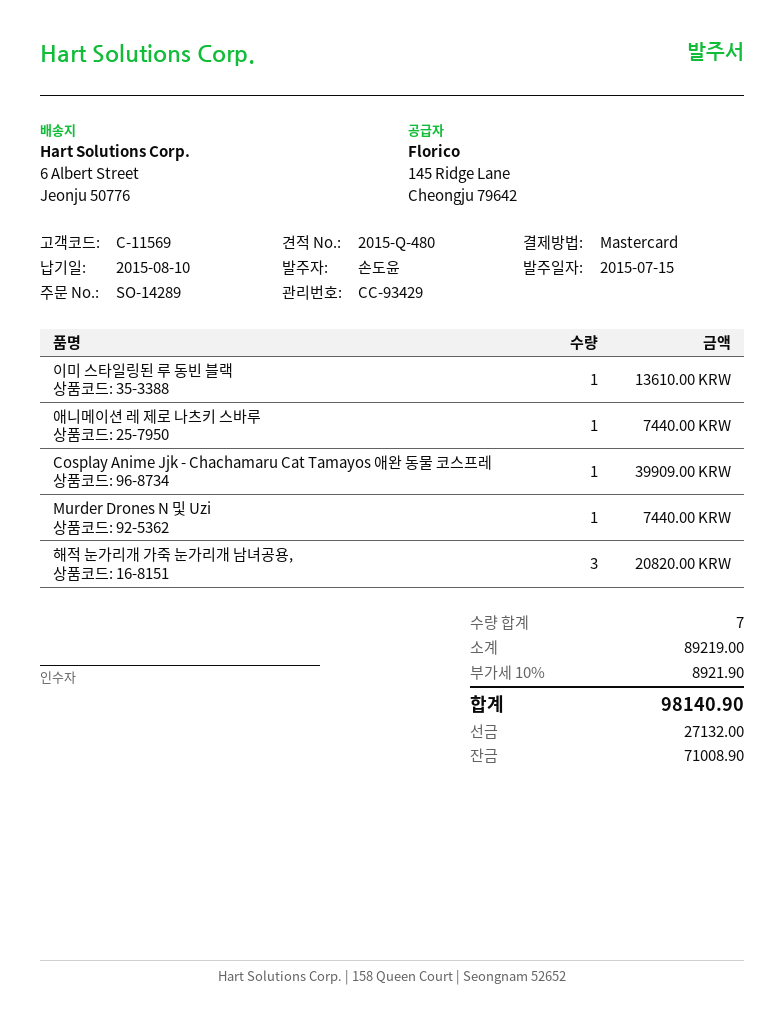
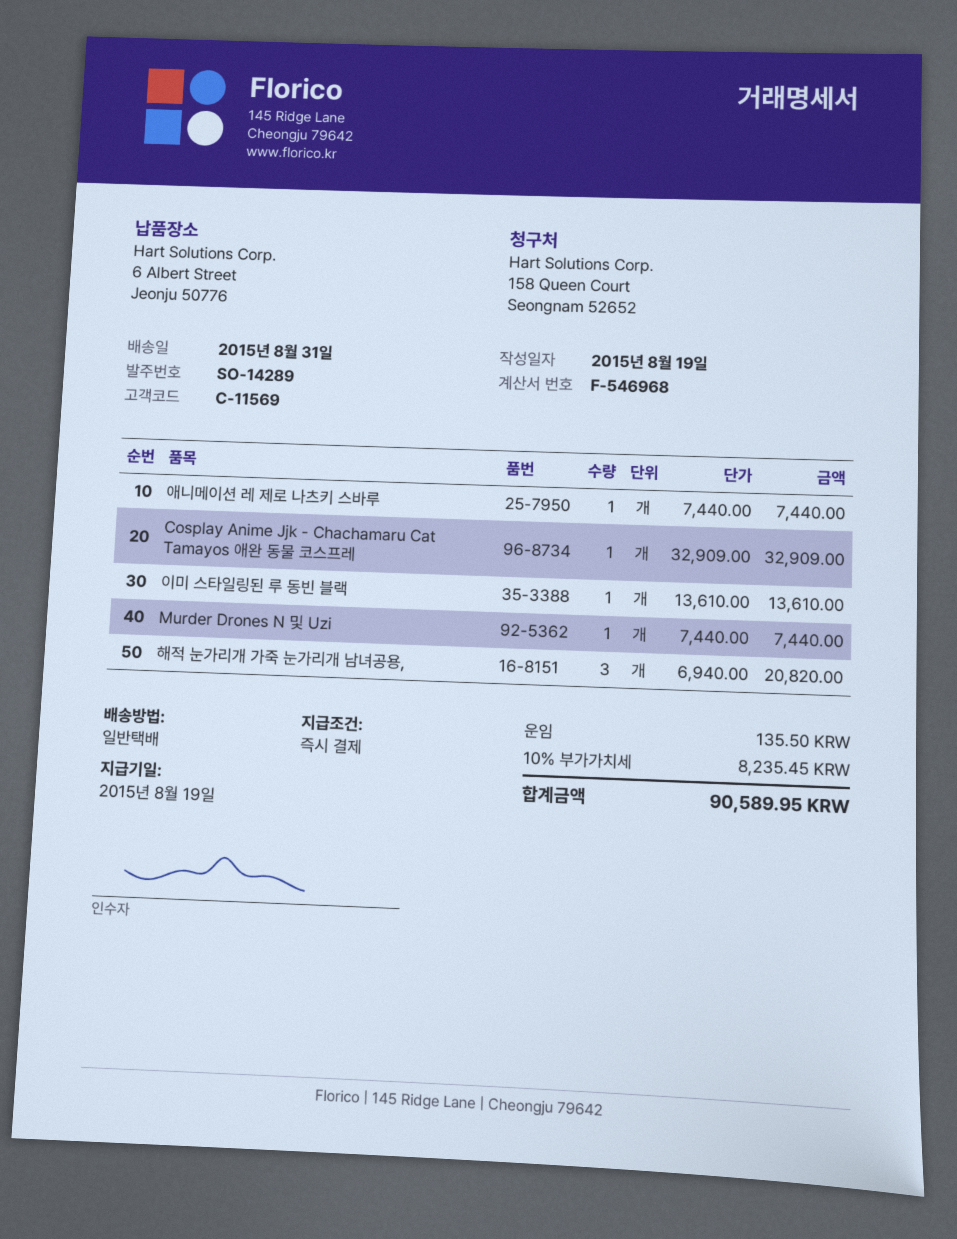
delivery date: 2015-08-10 -> 2015-08-31
Cosplay Anime Jjk - Chachamaru Cat Tamayos 애완 동물 코스프레: 1 for 39909.00 -> 1 for 32909.00
shipping: none -> 135.50
tax: 10% = 8921.90 -> 10% = 8235.45
total: 98140.90 -> 90589.95

